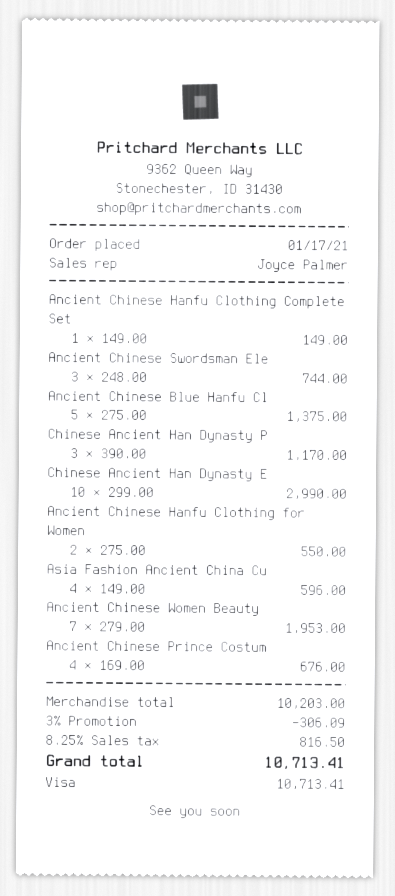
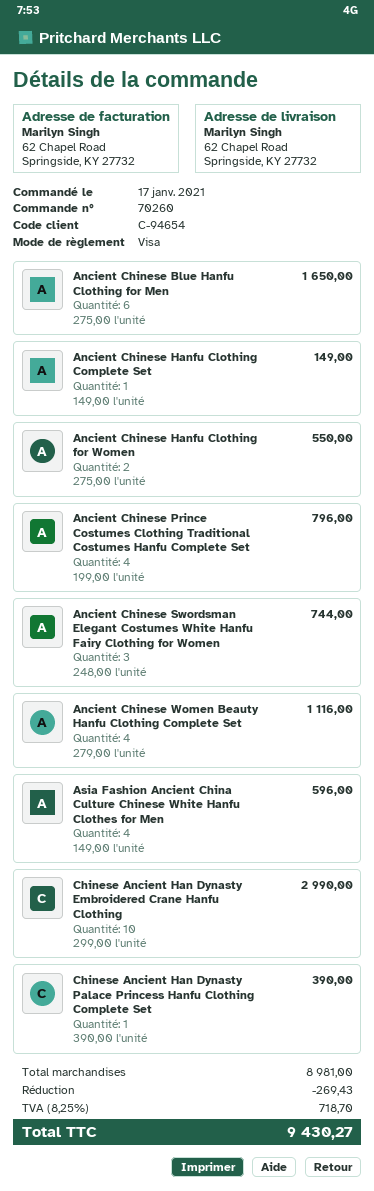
Ancient Chinese Blue Hanfu Cl: 5 x 275.00 = 1375.00 -> 6 x 275.00 = 1650.00
Chinese Ancient Han Dynasty P: 3 x 390.00 = 1170.00 -> 1 x 390.00 = 390.00
Ancient Chinese Women Beauty: 7 x 279.00 = 1953.00 -> 4 x 279.00 = 1116.00
Ancient Chinese Prince Costum: 4 x 169.00 = 676.00 -> 4 x 199.00 = 796.00
subtotal: 10203.00 -> 8981.00
discount: 306.09 -> 269.43
tax: 8.25% = 816.50 -> 8.25% = 718.70
total: 10713.41 -> 9430.27

